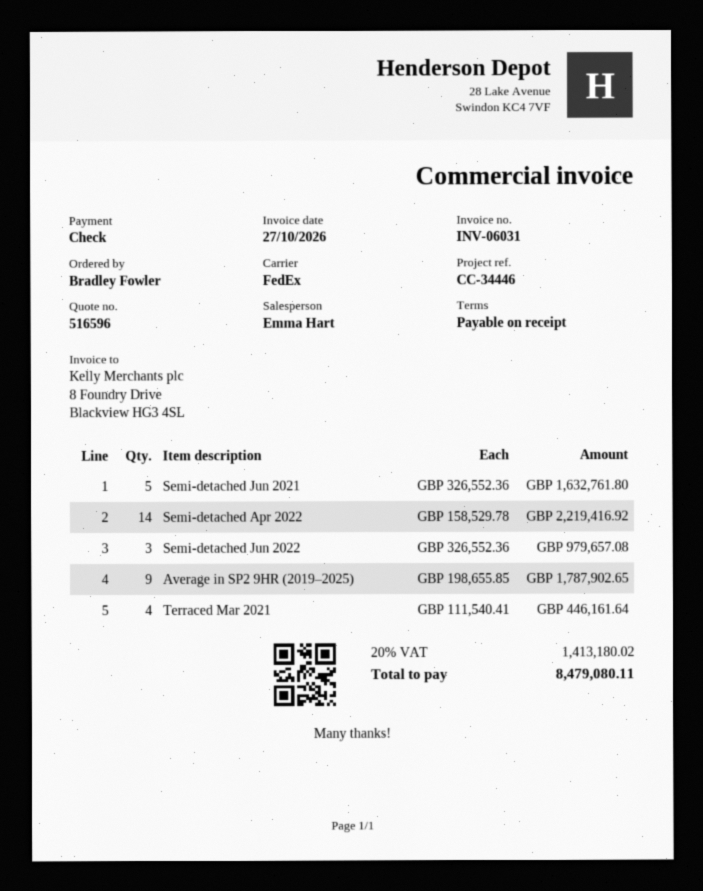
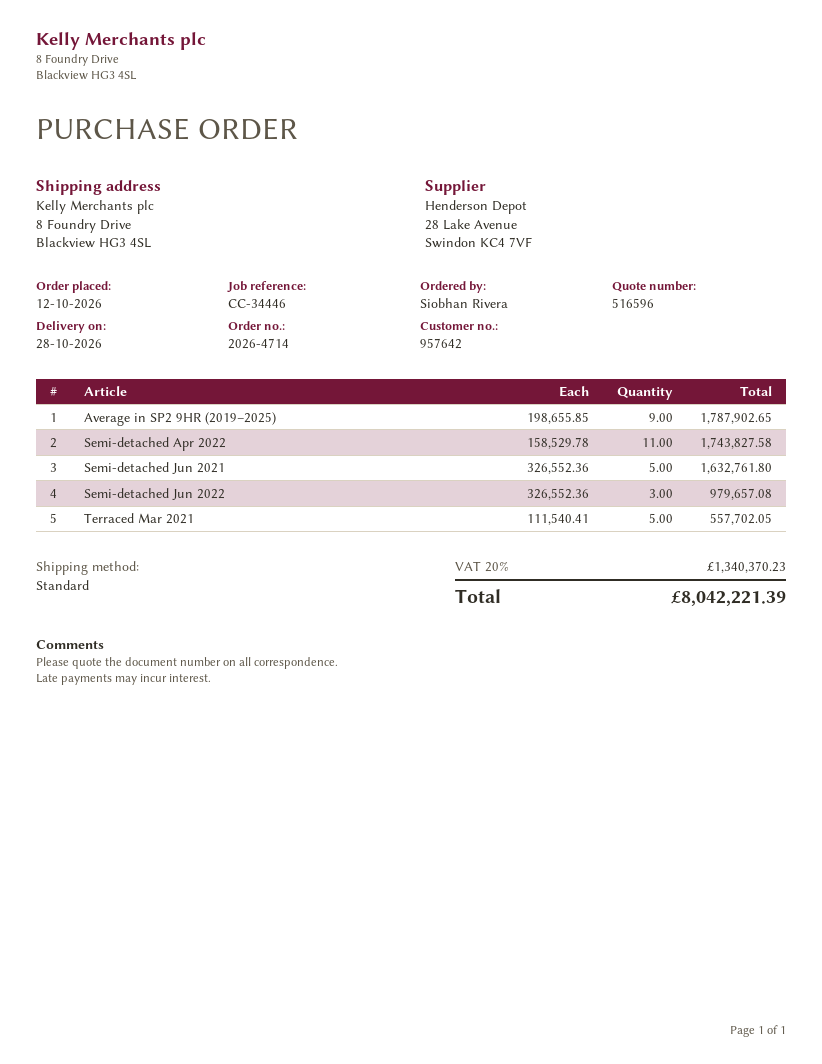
ordered by: Bradley Fowler -> Siobhan Rivera
shipping method: FedEx -> standard
Semi-detached Apr 2022: 14 x 158529.78 = 2219416.92 -> 11 x 158529.78 = 1743827.58
Terraced Mar 2021: 4 x 111540.41 = 446161.64 -> 5 x 111540.41 = 557702.05
tax: 20% = 1413180.02 -> 20% = 1340370.23
total: 8479080.11 -> 8042221.39

